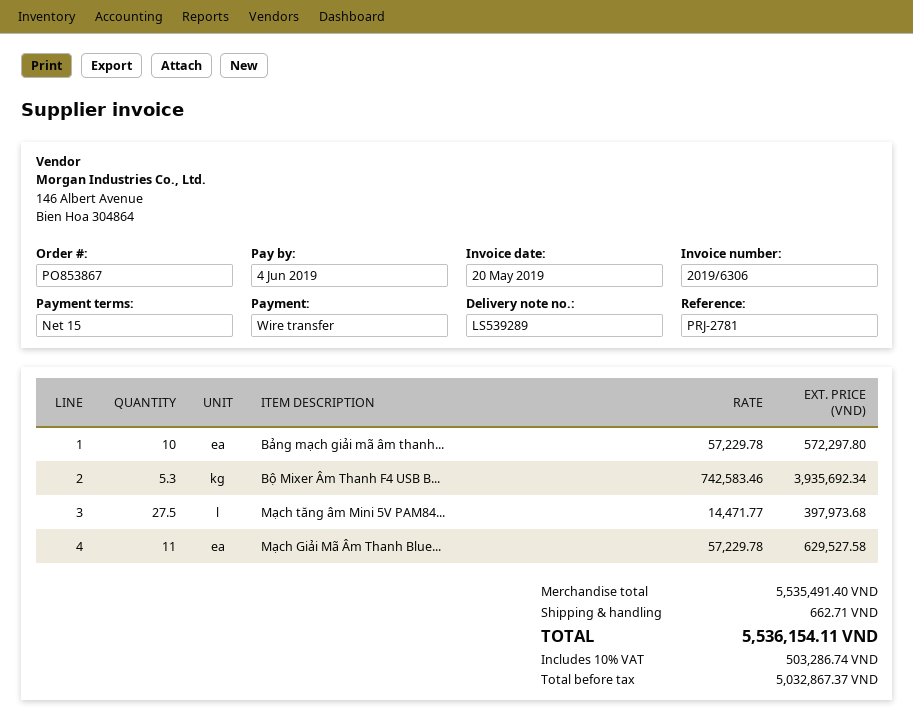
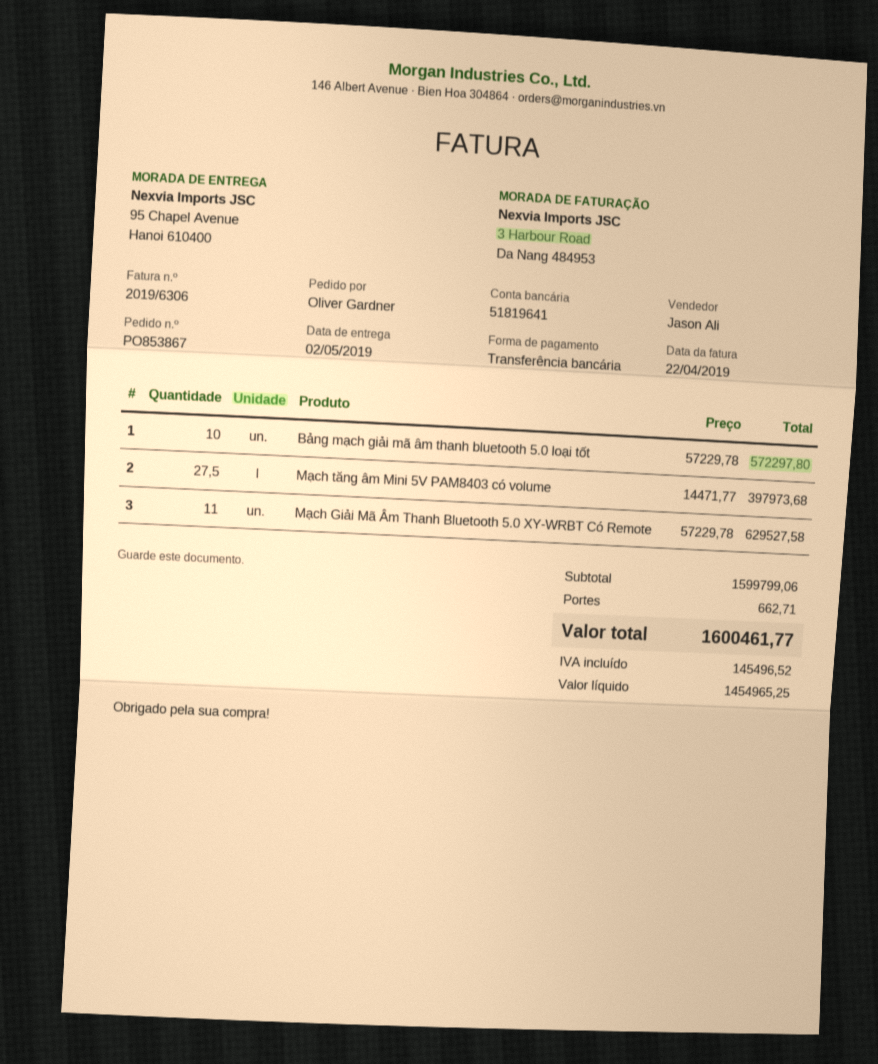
invoice date: 2019-05-20 -> 2019-04-22
Bộ Mixer Âm Thanh F4 USB B...: 5.3 x 742583.46 = 3935692.34 -> none
subtotal: 5535491.40 -> 1599799.06
net: 5032867.37 -> 1454965.25
tax: 503286.74 -> 145496.52
total: 5536154.11 -> 1600461.77

